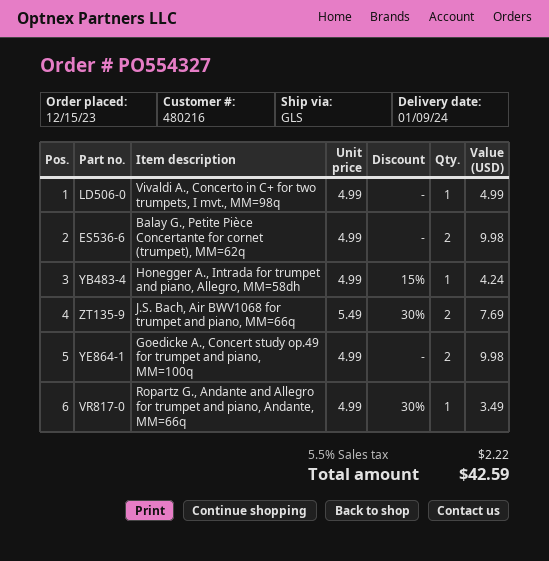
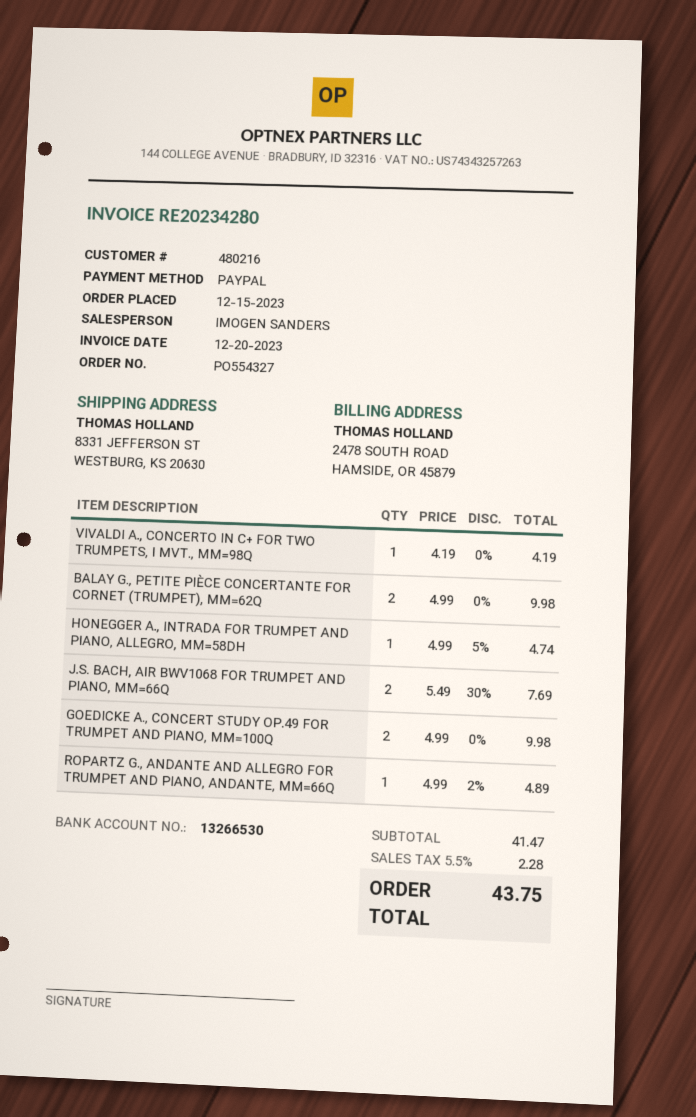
Vivaldi A., Concerto in C+ for two trumpets, I mvt., MM=98q: 1 x 4.99 = 4.99 -> 1 x 4.19 = 4.19
Honegger A., Intrada for trumpet and piano, Allegro, MM=58dh: 1 x 4.99 - 15% = 4.24 -> 1 x 4.99 - 5% = 4.74
Ropartz G., Andante and Allegro for trumpet and piano, Andante, MM=66q: 1 x 4.99 - 30% = 3.49 -> 1 x 4.99 - 2% = 4.89
tax: 5.5% = 2.22 -> 5.5% = 2.28
total: 42.59 -> 43.75

